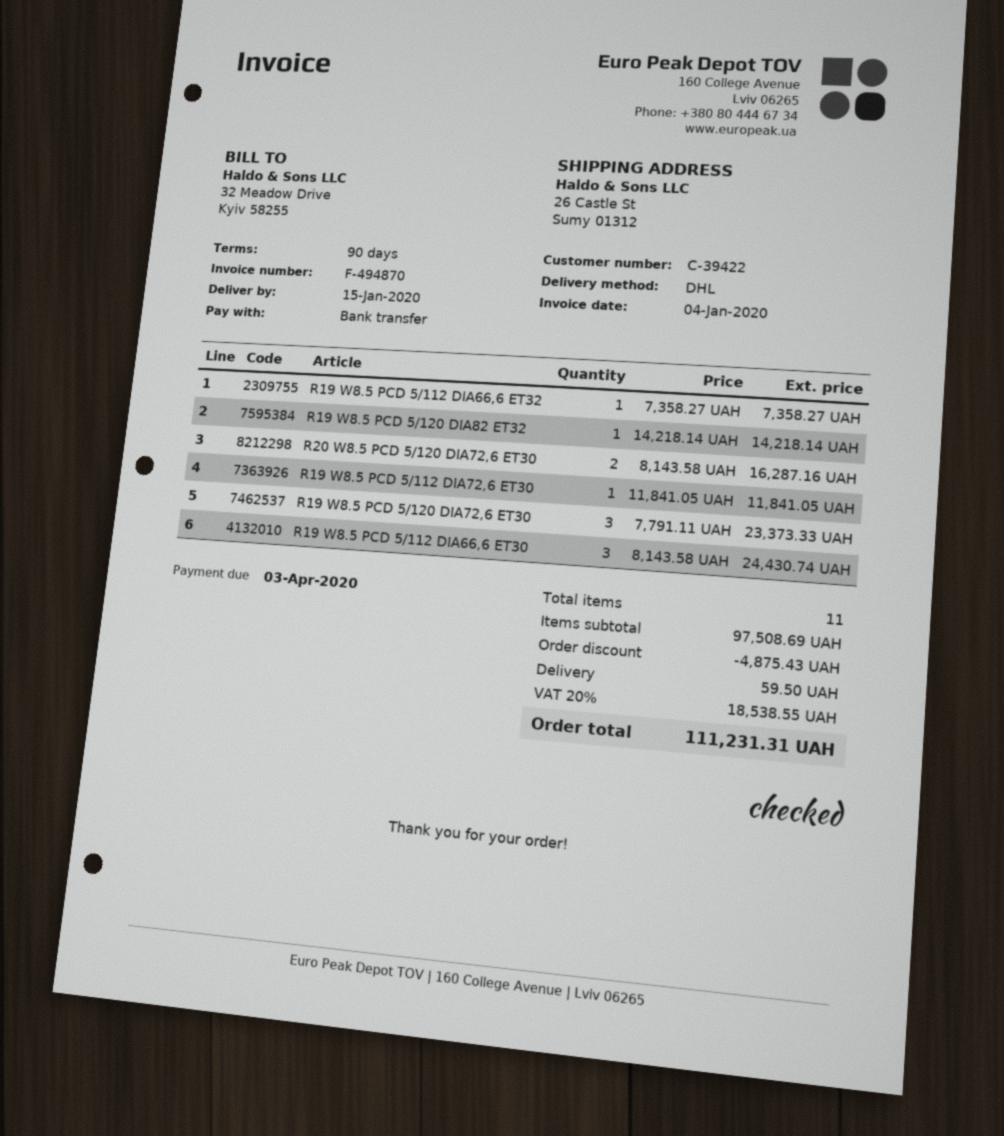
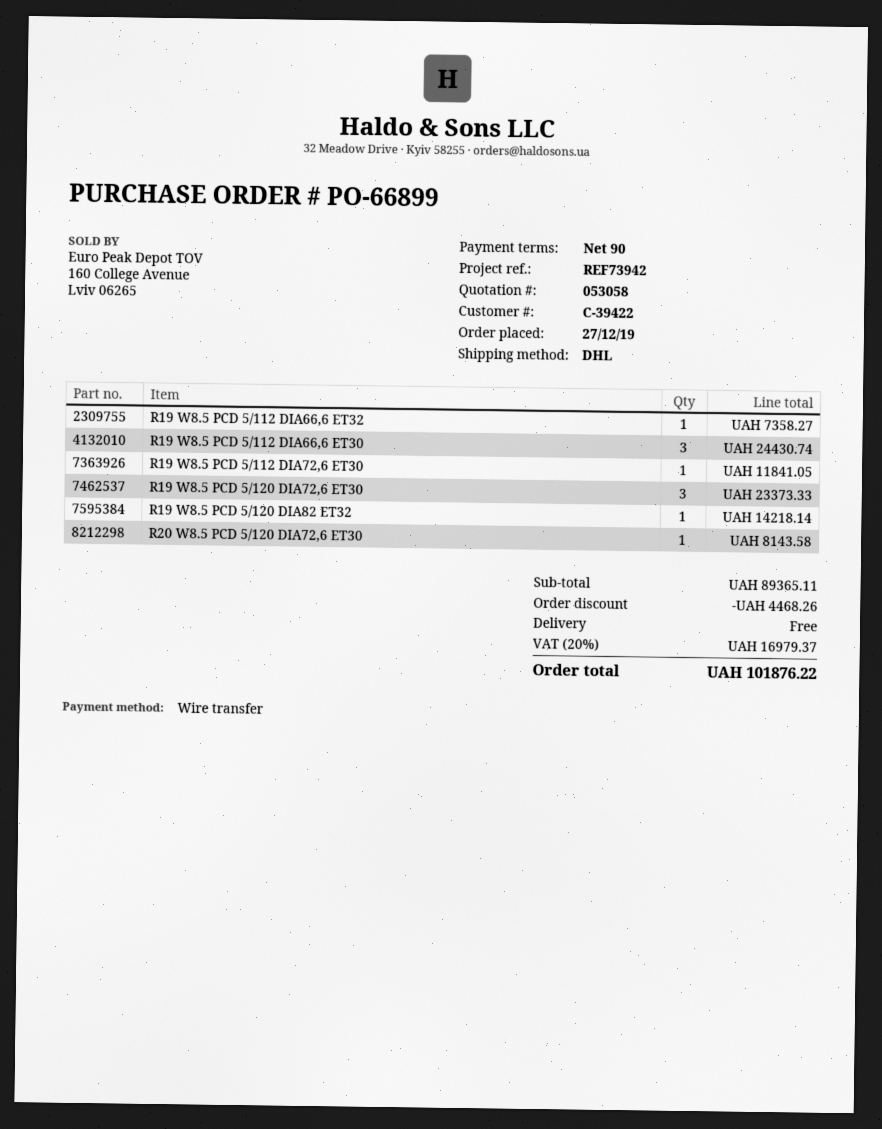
R20 W8.5 PCD 5/120 DIA72,6 ET30: 2 for 16287.16 -> 1 for 8143.58
subtotal: 97508.69 -> 89365.11
discount: 4875.43 -> 4468.26
shipping: 59.50 -> 0.00
tax: 20% = 18538.55 -> 20% = 16979.37
total: 111231.31 -> 101876.22

